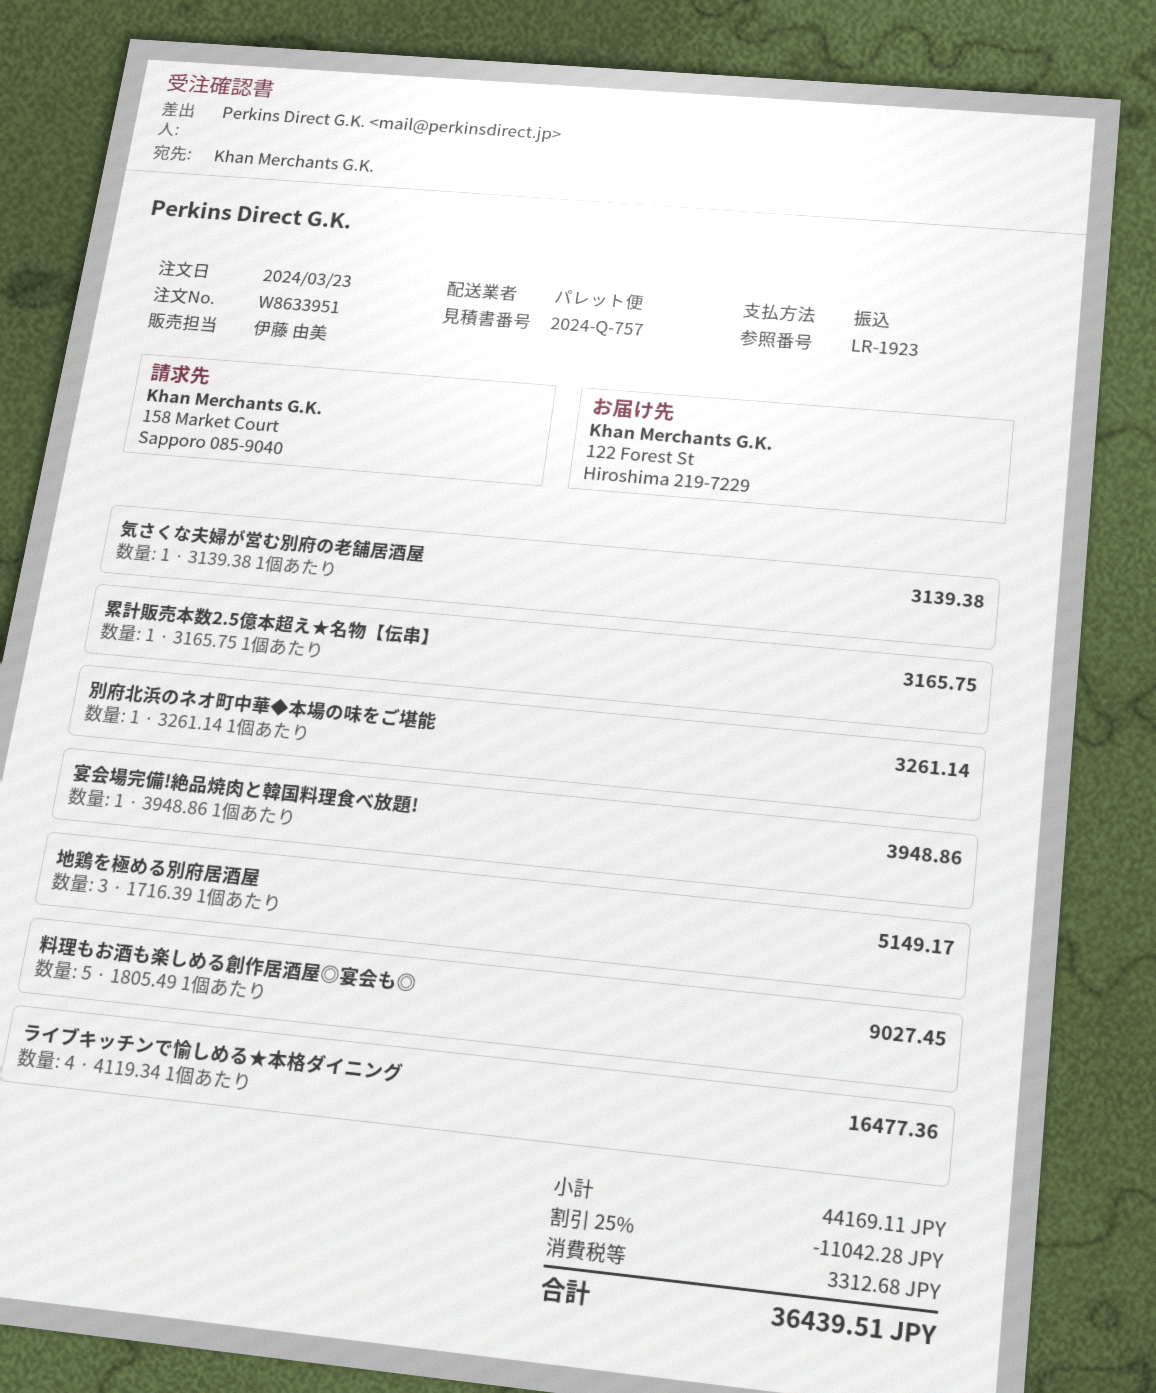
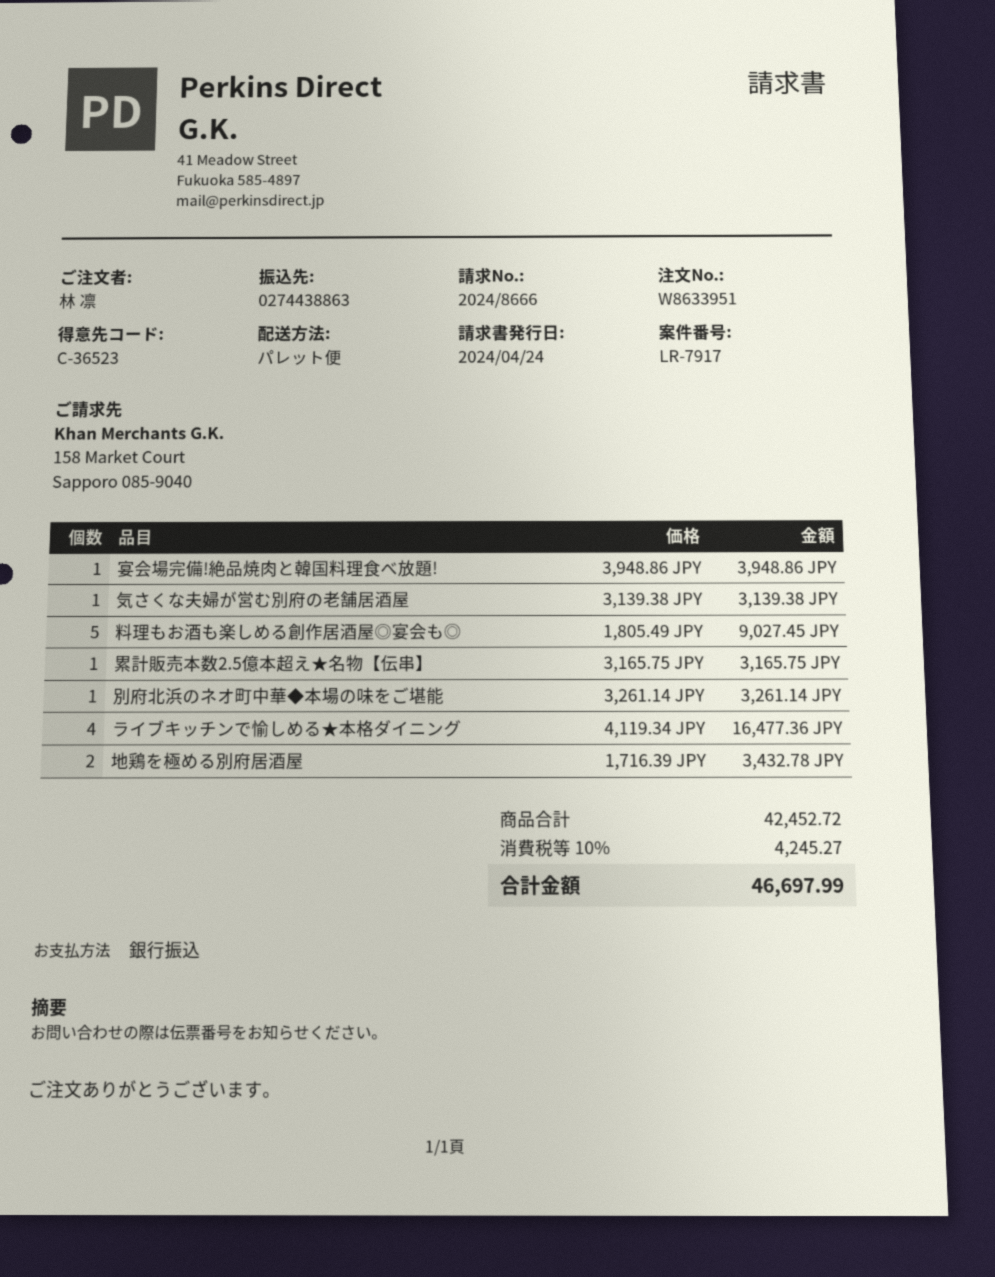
reference: LR-1923 -> LR-7917
地鶏を極める別府居酒屋: 3 x 1716.39 = 5149.17 -> 2 x 1716.39 = 3432.78
subtotal: 44169.11 -> 42452.72
discount: 25% = 11042.28 -> none
tax: 3312.68 -> 4245.27
total: 36439.51 -> 46697.99

